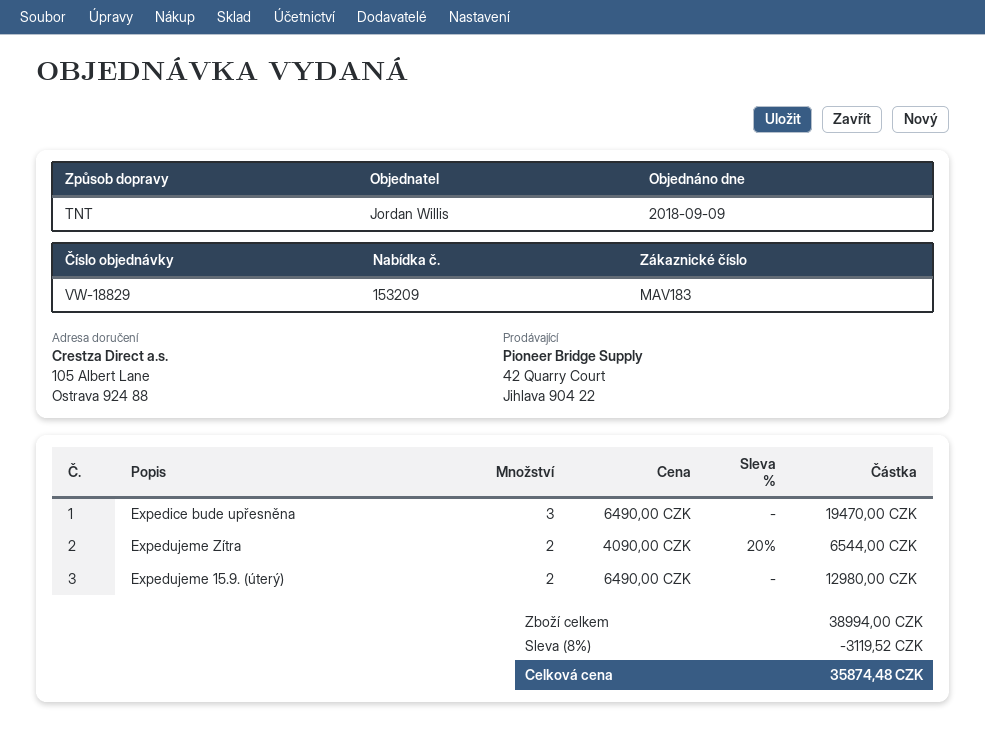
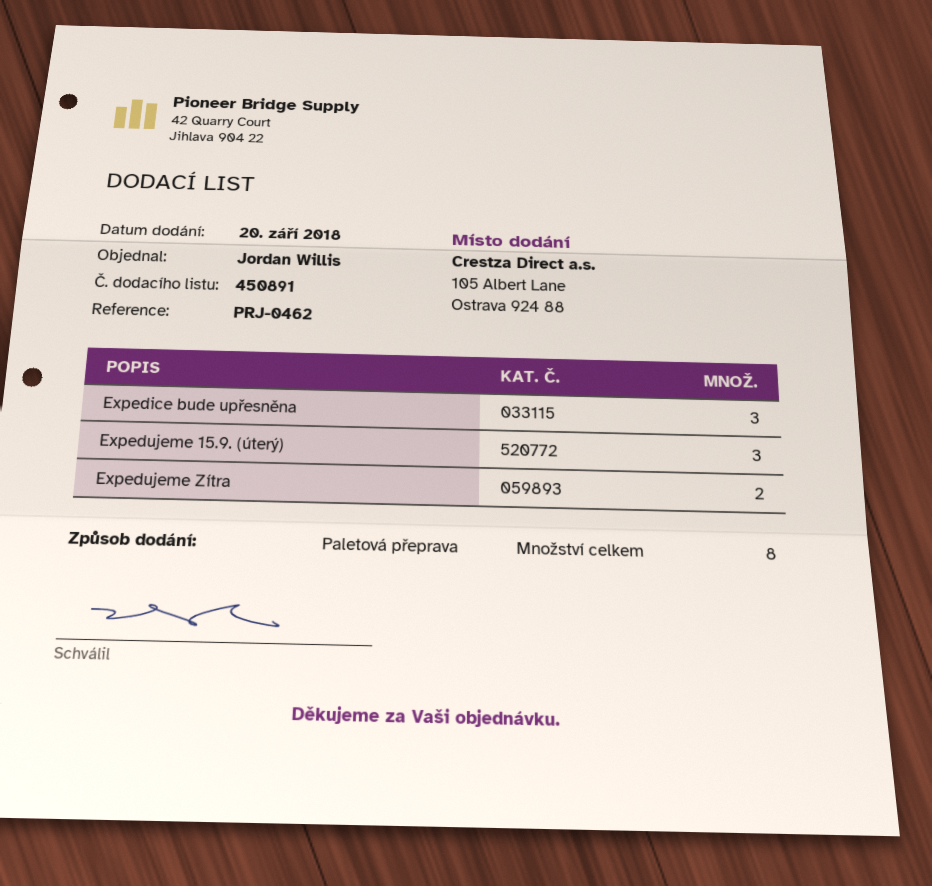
shipping method: TNT -> pallet freight
Expedujeme 15.9. (úterý): 2 -> 3

